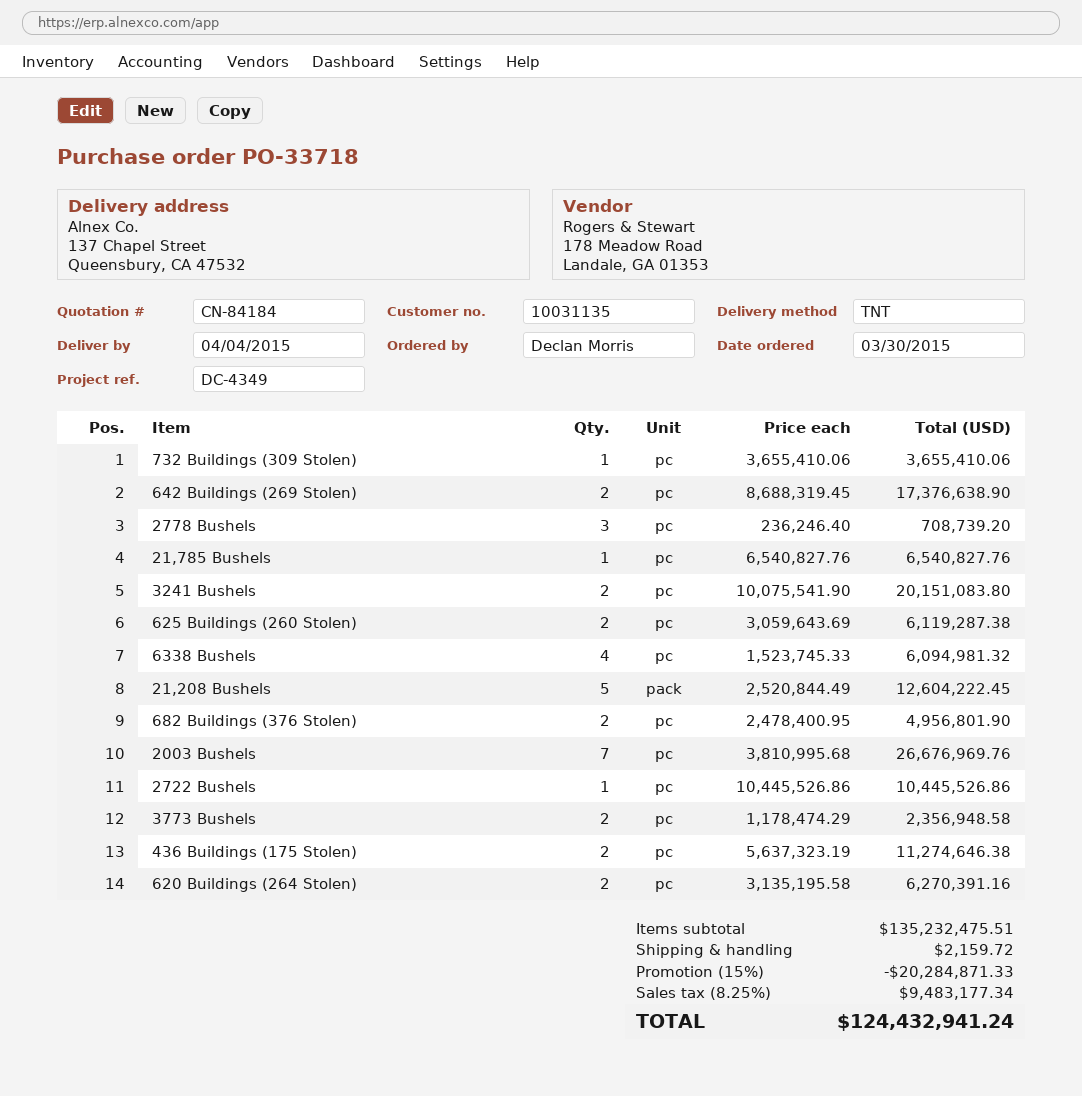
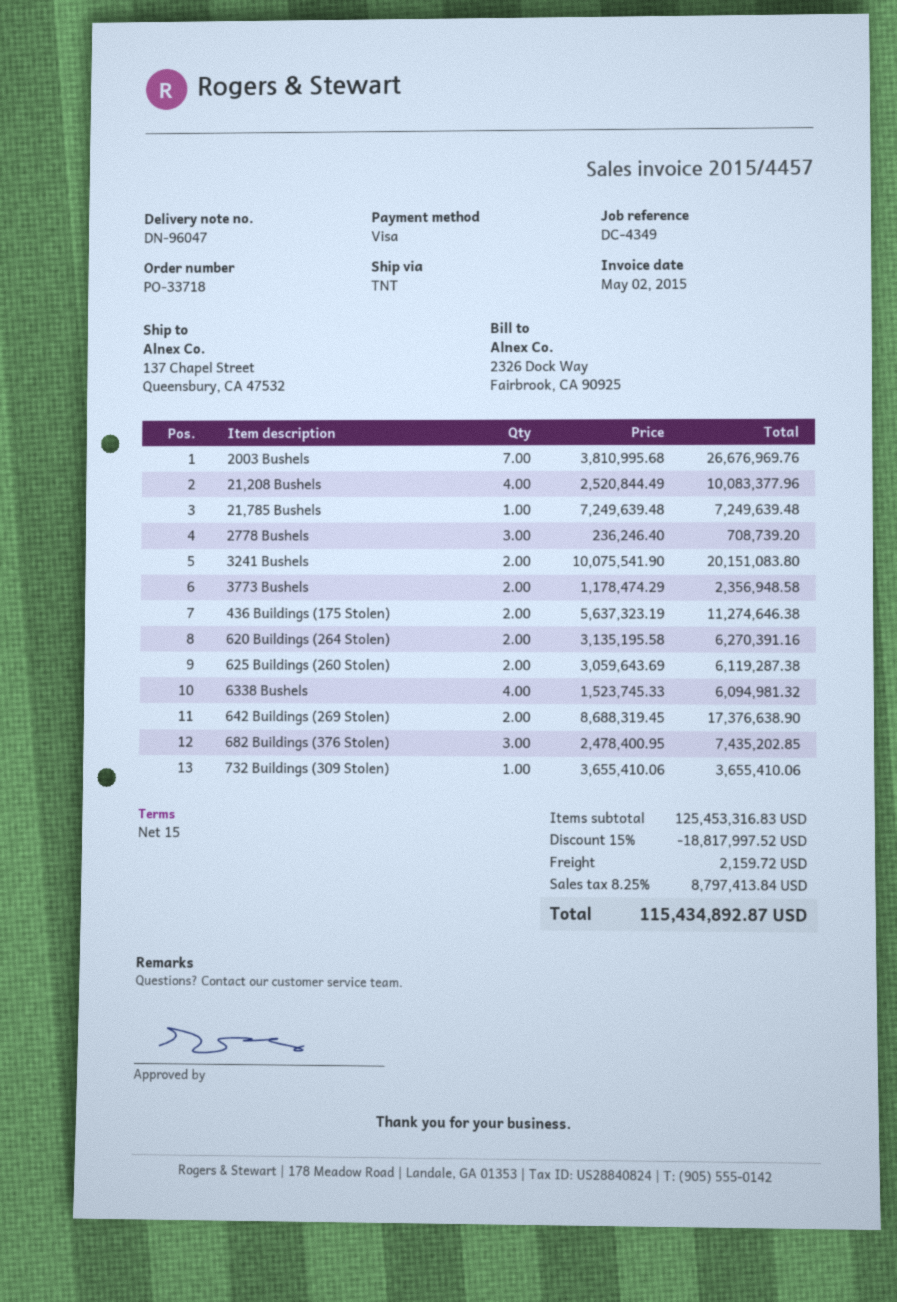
21,785 Bushels: 1 x 6540827.76 = 6540827.76 -> 1 x 7249639.48 = 7249639.48
21,208 Bushels: 5 x 2520844.49 = 12604222.45 -> 4 x 2520844.49 = 10083377.96
682 Buildings (376 Stolen): 2 x 2478400.95 = 4956801.90 -> 3 x 2478400.95 = 7435202.85
2722 Bushels: 1 x 10445526.86 = 10445526.86 -> none
subtotal: 135232475.51 -> 125453316.83
discount: 15% = 20284871.33 -> 15% = 18817997.52
tax: 8.25% = 9483177.34 -> 8.25% = 8797413.84
total: 124432941.24 -> 115434892.87

